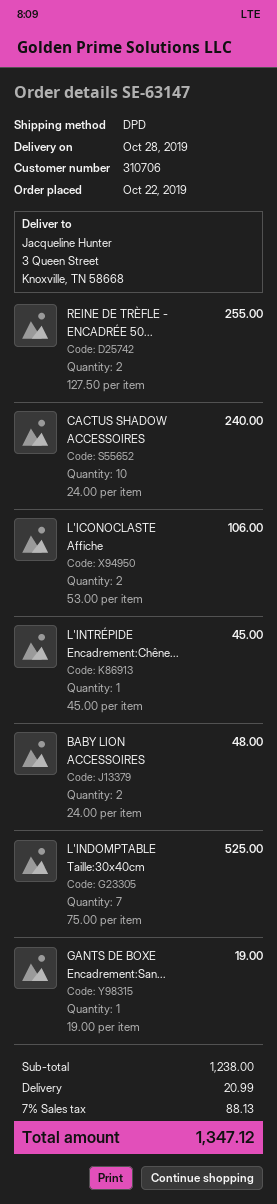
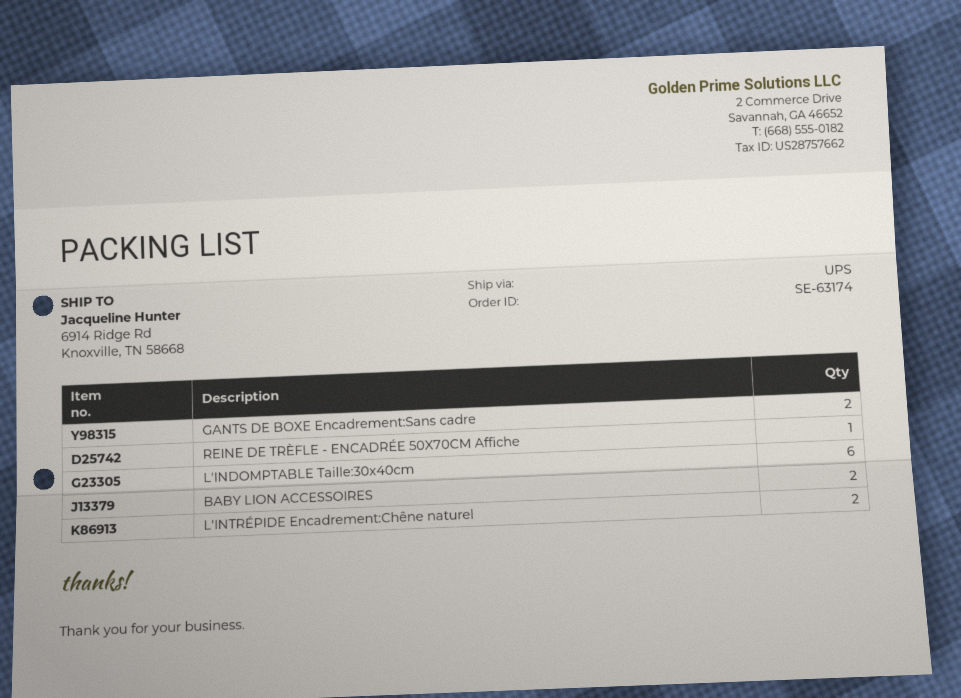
order number: SE-63147 -> SE-63174
shipping method: DPD -> UPS
ship to: 3 Queen Street, Knoxville, TN 58668 -> 6914 Ridge Rd, Knoxville, TN 58668
REINE DE TRÈFLE - ENCADRÉE 50...: 2 -> 1
CACTUS SHADOW ACCESSOIRES: 10 -> none
L'ICONOCLASTE Affiche: 2 -> none
L'INTRÉPIDE Encadrement:Chêne...: 1 -> 2
L'INDOMPTABLE Taille:30x40cm: 7 -> 6
GANTS DE BOXE Encadrement:San...: 1 -> 2

